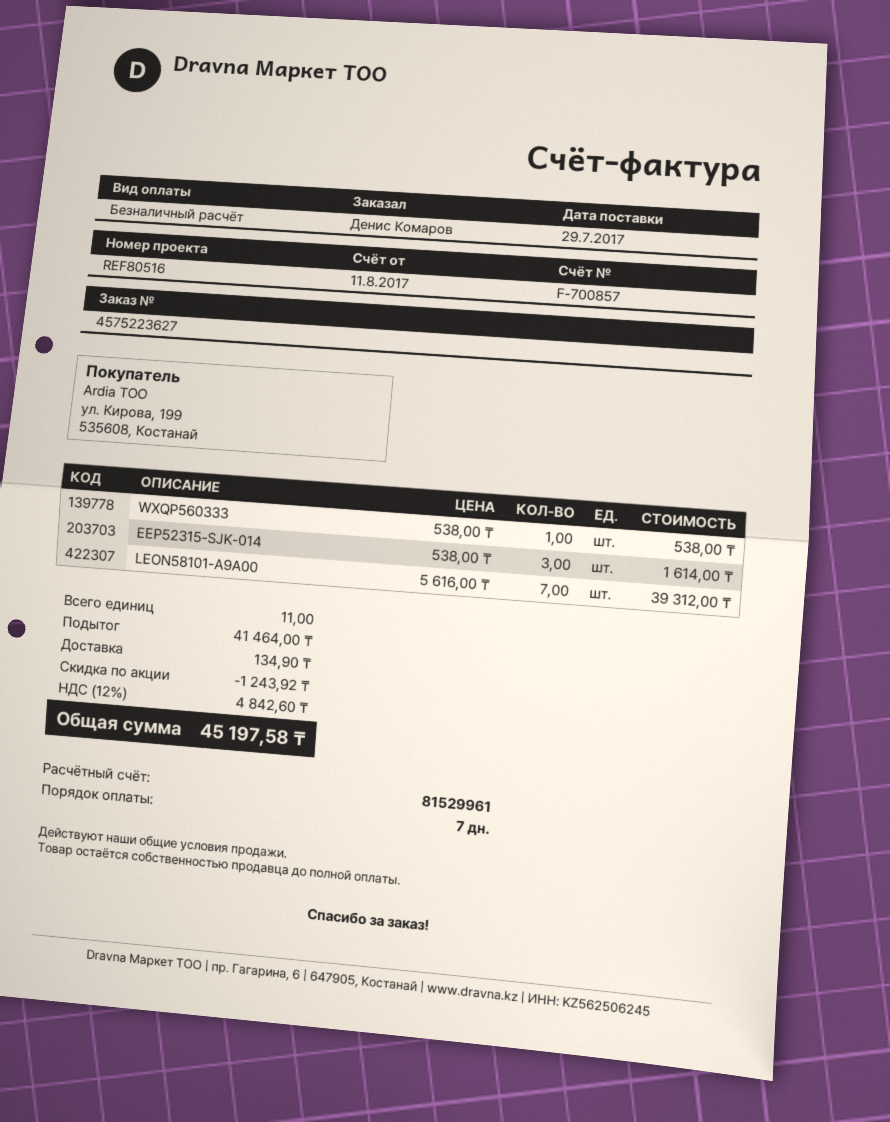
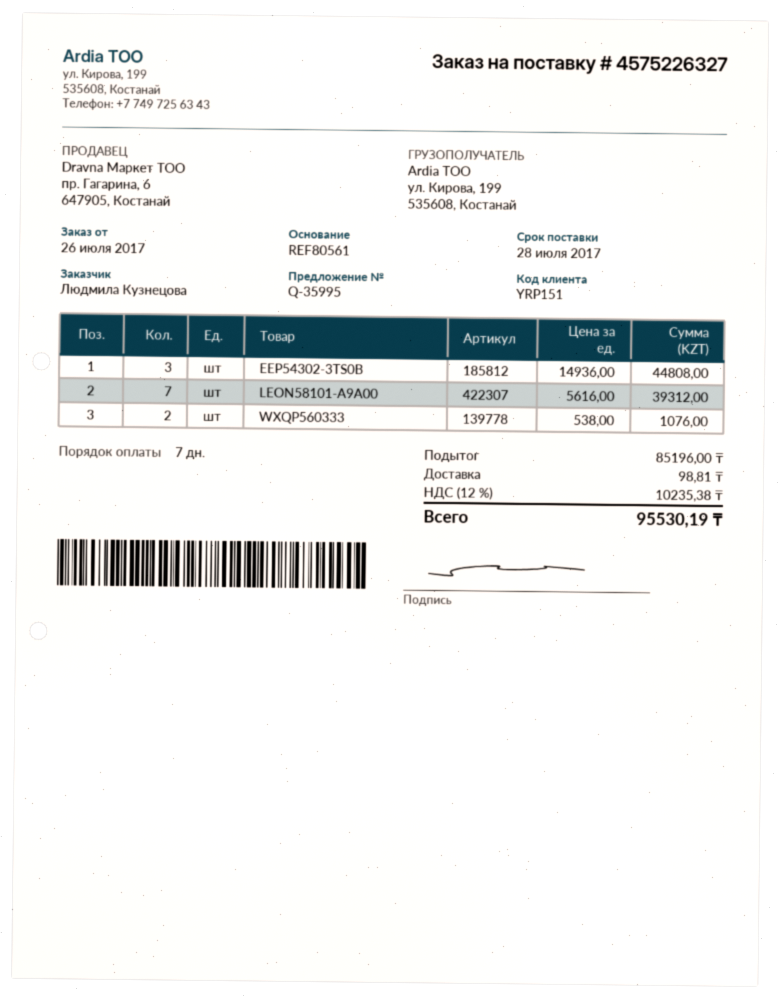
order number: 4575223627 -> 4575226327
delivery date: 2017-07-29 -> 2017-07-28
reference: REF80516 -> REF80561
ordered by: Денис Комаров -> Людмила Кузнецова
WXQP560333: 1 x 538.00 = 538.00 -> 2 x 538.00 = 1076.00
EEP52315-SJK-014: 3 x 538.00 = 1614.00 -> none
EEP54302-3TS0B: none -> 3 x 14936.00 = 44808.00
subtotal: 41464.00 -> 85196.00
discount: 1243.92 -> none
shipping: 134.90 -> 98.81
tax: 12% = 4842.60 -> 12% = 10235.38
total: 45197.58 -> 95530.19

